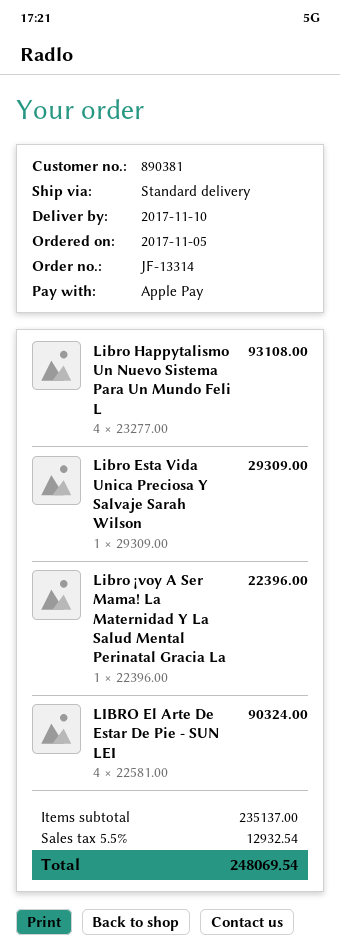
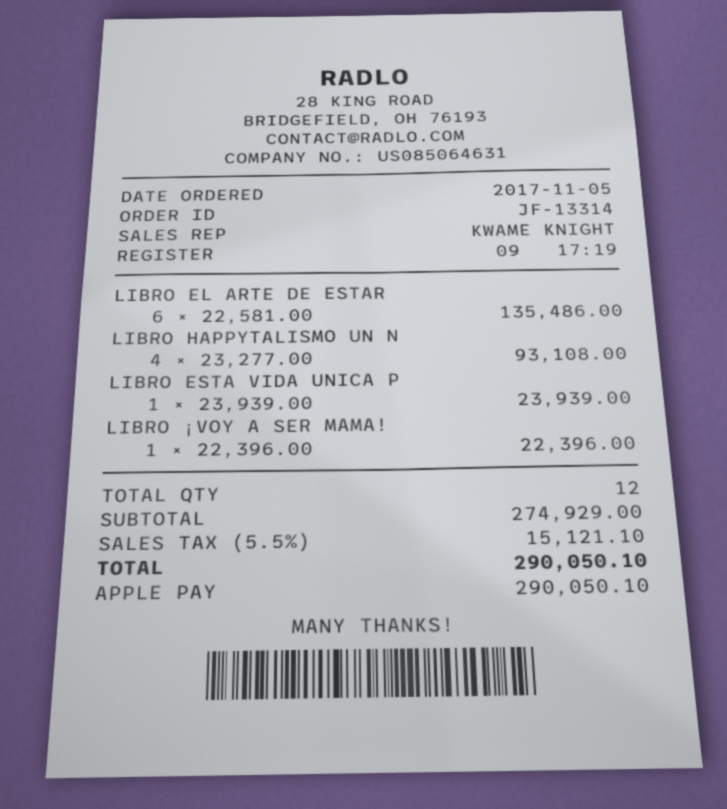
Libro Esta Vida Unica Preciosa Y Salvaje Sarah Wilson: 1 x 29309.00 = 29309.00 -> 1 x 23939.00 = 23939.00
LIBRO El Arte De Estar De Pie - SUN LEI: 4 x 22581.00 = 90324.00 -> 6 x 22581.00 = 135486.00
subtotal: 235137.00 -> 274929.00
tax: 5.5% = 12932.54 -> 5.5% = 15121.10
total: 248069.54 -> 290050.10

